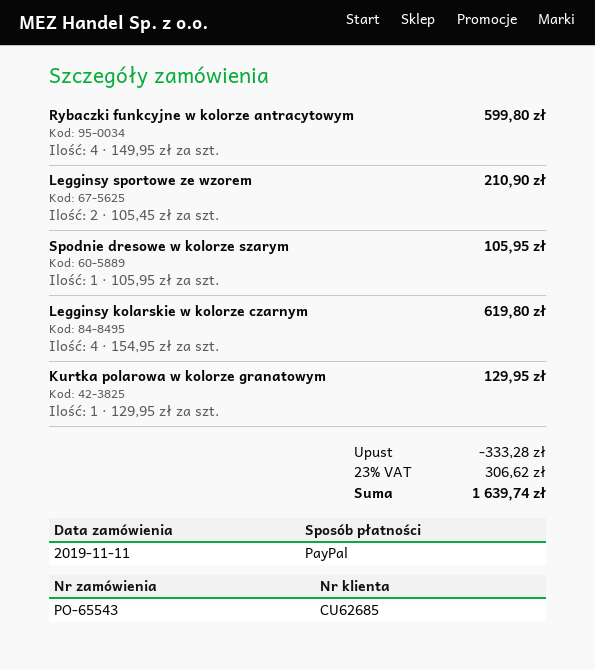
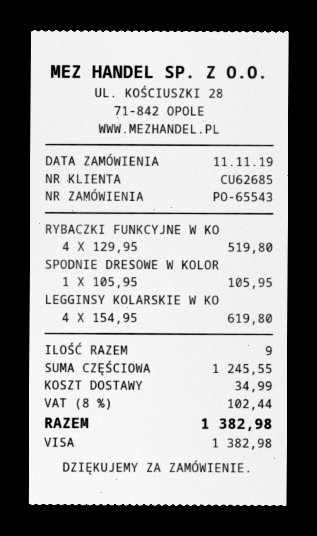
payment method: PayPal -> Visa
Rybaczki funkcyjne w kolorze antracytowym: 4 x 149.95 = 599.80 -> 4 x 129.95 = 519.80
Legginsy sportowe ze wzorem: 2 x 105.45 = 210.90 -> none
Kurtka polarowa w kolorze granatowym: 1 x 129.95 = 129.95 -> none
discount: 333.28 -> none
shipping: none -> 34.99
tax: 23% = 306.62 -> 8% = 102.44
total: 1639.74 -> 1382.98

